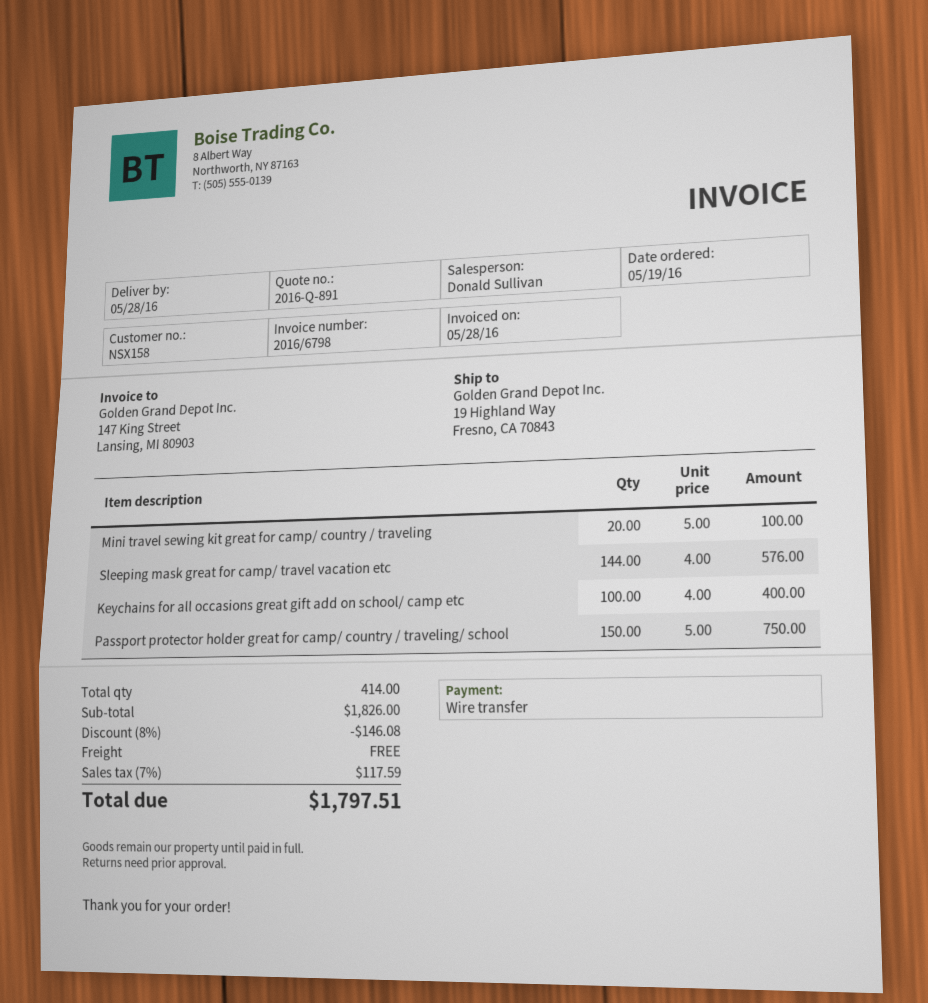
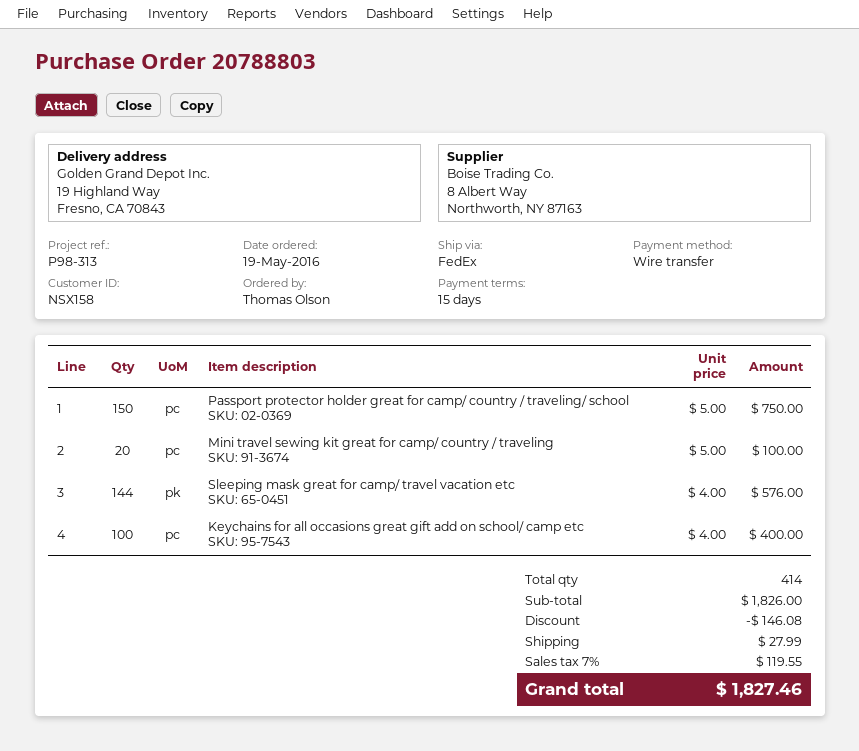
shipping: 0.00 -> 27.99
tax: 7% = 117.59 -> 7% = 119.55
total: 1797.51 -> 1827.46

